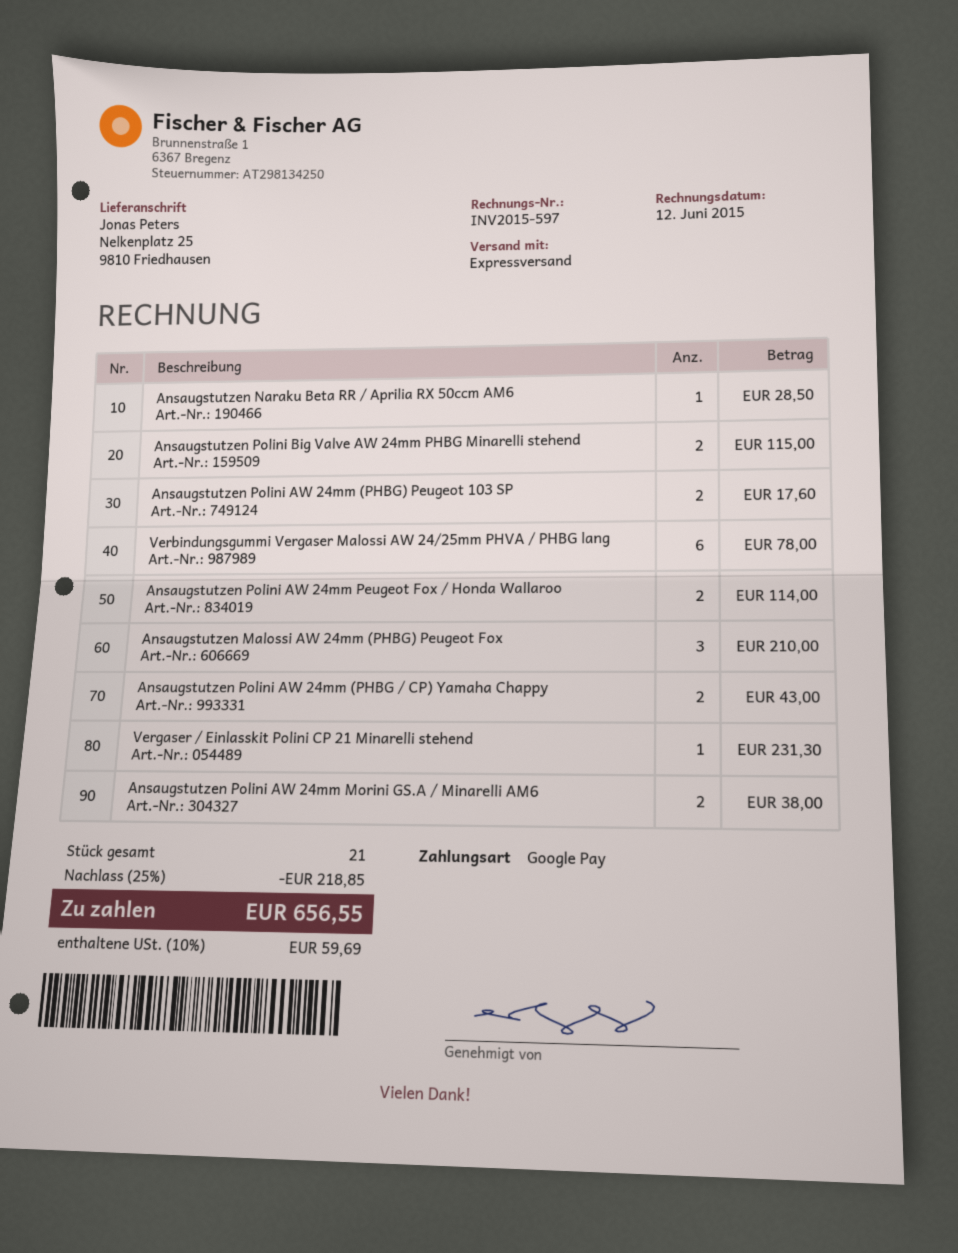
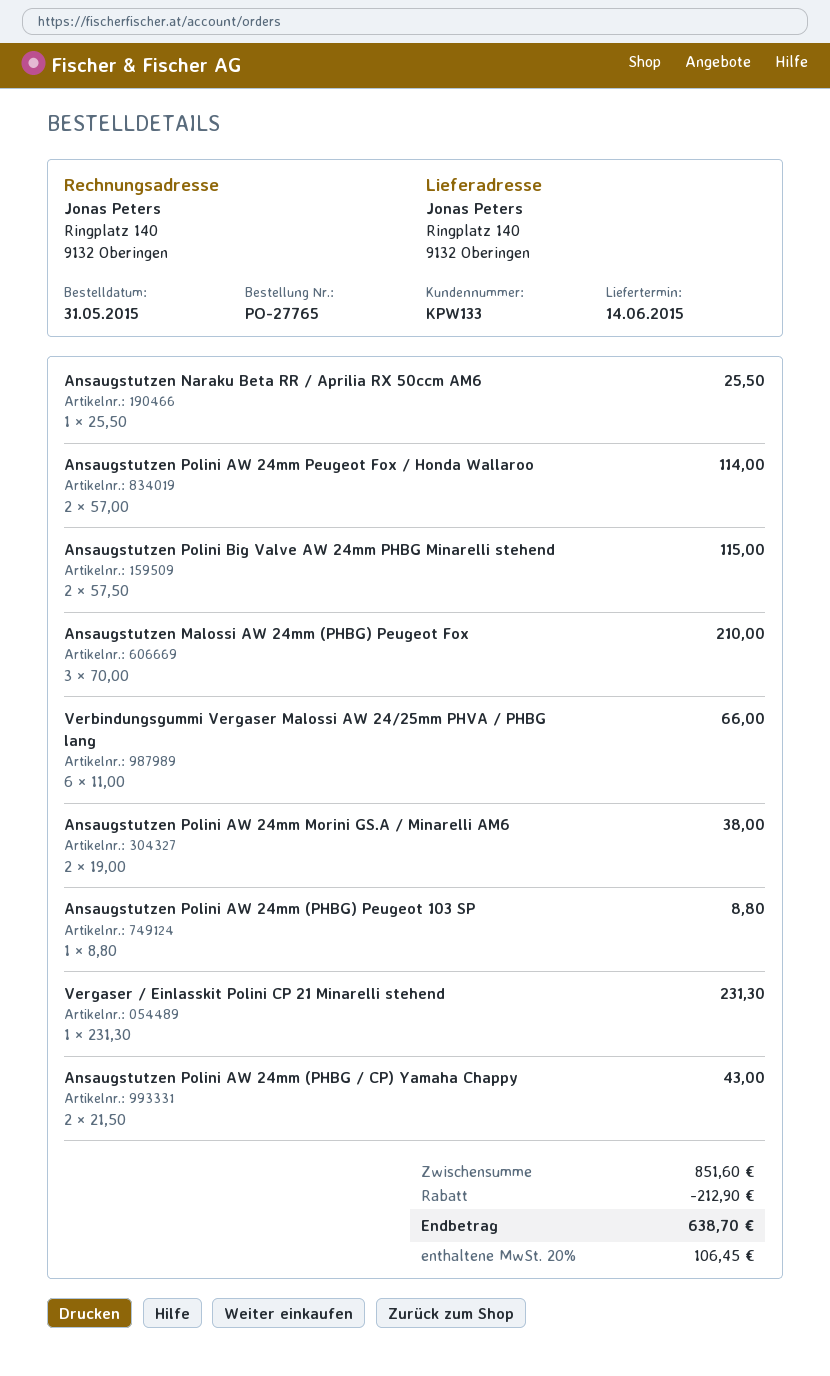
ship to: Nelkenplatz 25, 9810 Friedhausen -> Ringplatz 140, 9132 Oberingen
Ansaugstutzen Naraku Beta RR / Aprilia RX 50ccm AM6: 1 for 28.50 -> 1 for 25.50
Ansaugstutzen Polini AW 24mm (PHBG) Peugeot 103 SP: 2 for 17.60 -> 1 for 8.80
Verbindungsgummi Vergaser Malossi AW 24/25mm PHVA / PHBG lang: 6 for 78.00 -> 6 for 66.00
discount: 218.85 -> 212.90
tax: 10% = 59.69 -> 20% = 106.45
total: 656.55 -> 638.70

